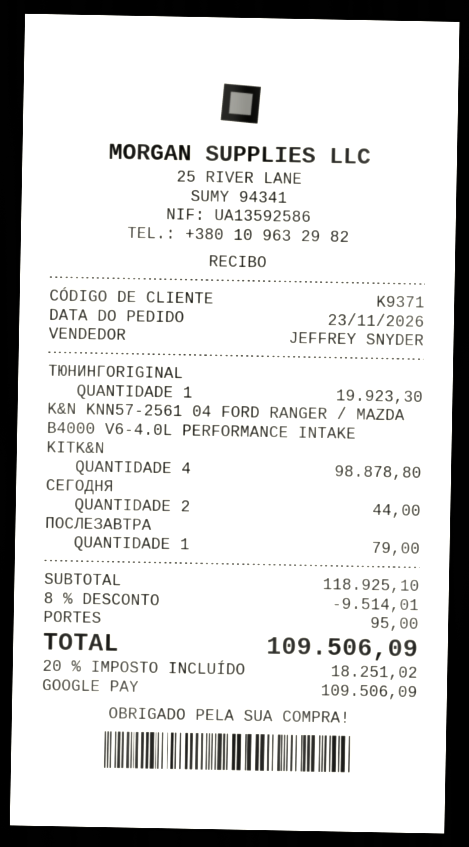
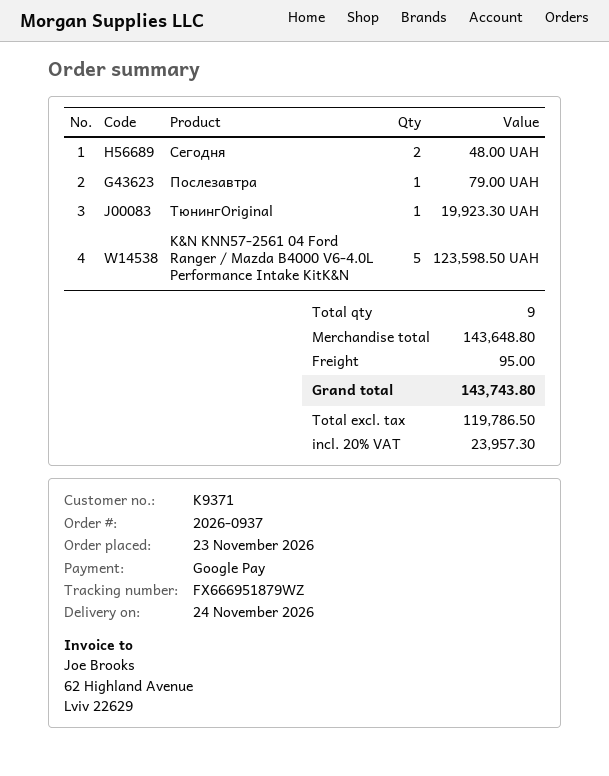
K&N KNN57-2561 04 FORD RANGER / MAZDA B4000 V6-4.0L PERFORMANCE INTAKE KITK&N: 4 for 98878.80 -> 5 for 123598.50
СЕГОДНЯ: 2 for 44.00 -> 2 for 48.00
subtotal: 118925.10 -> 143648.80
discount: 8% = 9514.01 -> none
tax: 20% = 18251.02 -> 20% = 23957.30
total: 109506.09 -> 143743.80

